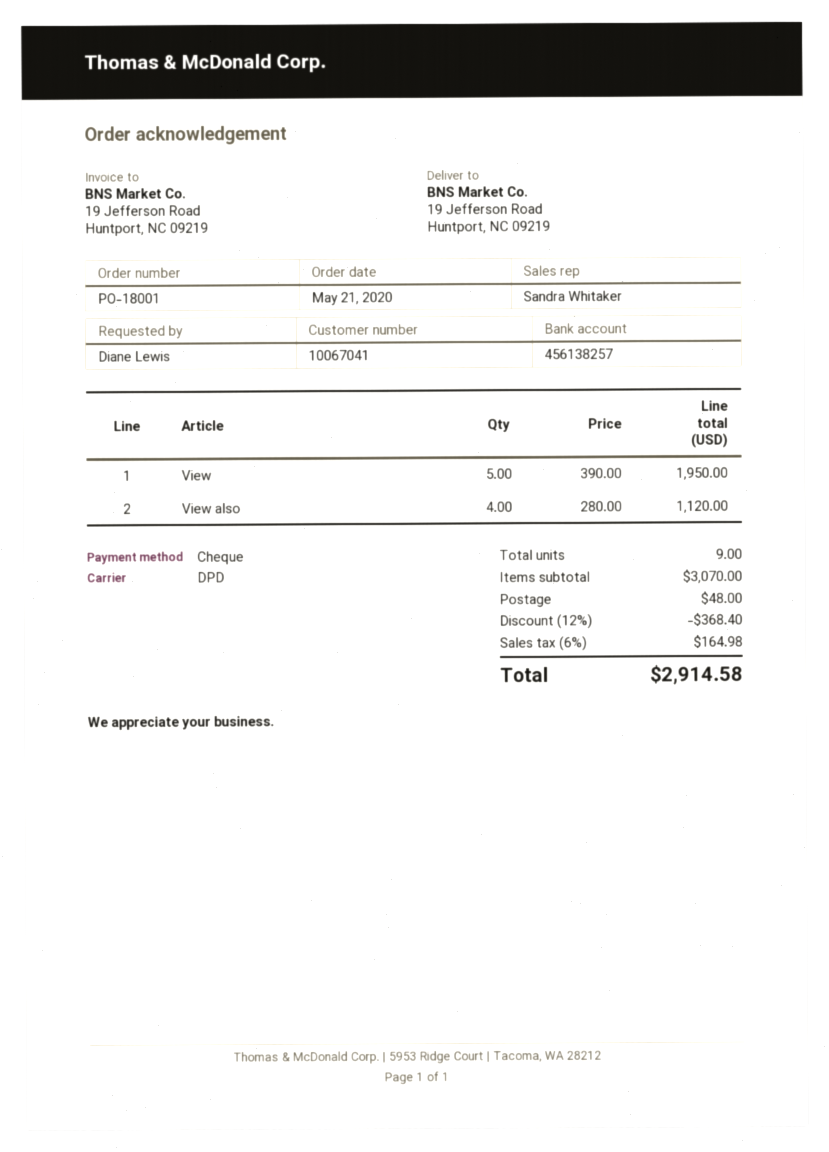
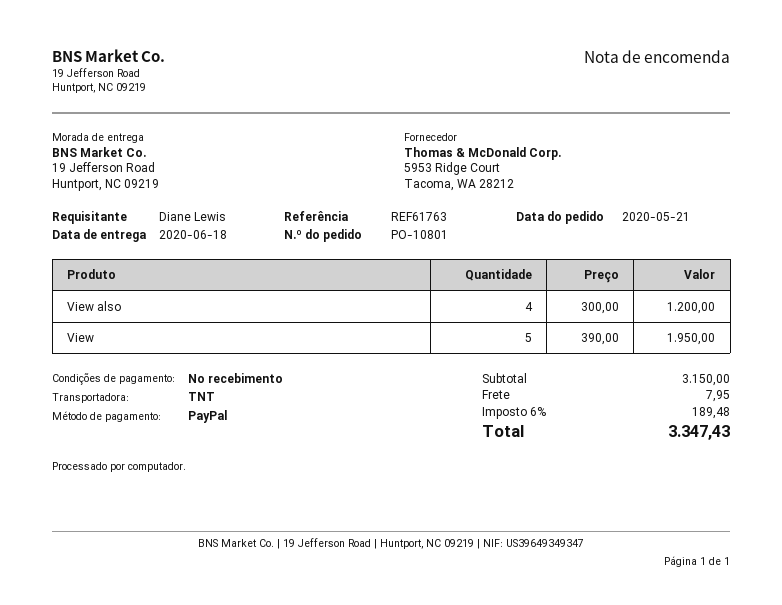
order number: PO-18001 -> PO-10801
payment method: cheque -> PayPal
shipping method: DPD -> TNT
View also: 4 x 280.00 = 1120.00 -> 4 x 300.00 = 1200.00
subtotal: 3070.00 -> 3150.00
discount: 12% = 368.40 -> none
shipping: 48.00 -> 7.95
tax: 6% = 164.98 -> 6% = 189.48
total: 2914.58 -> 3347.43

